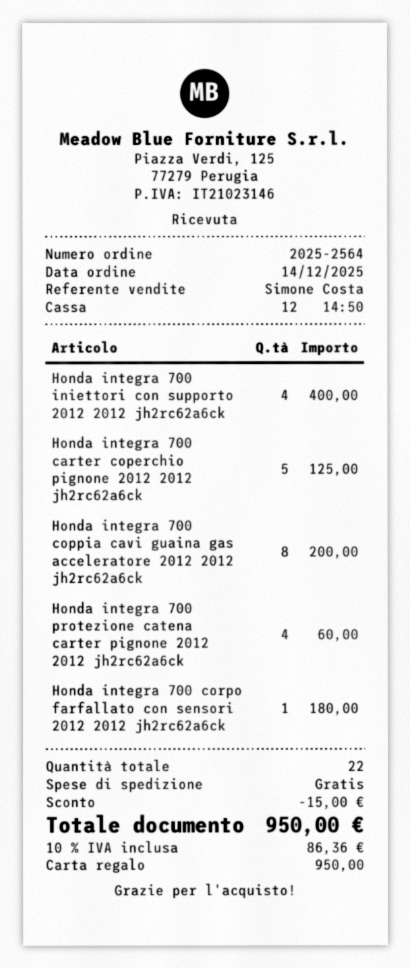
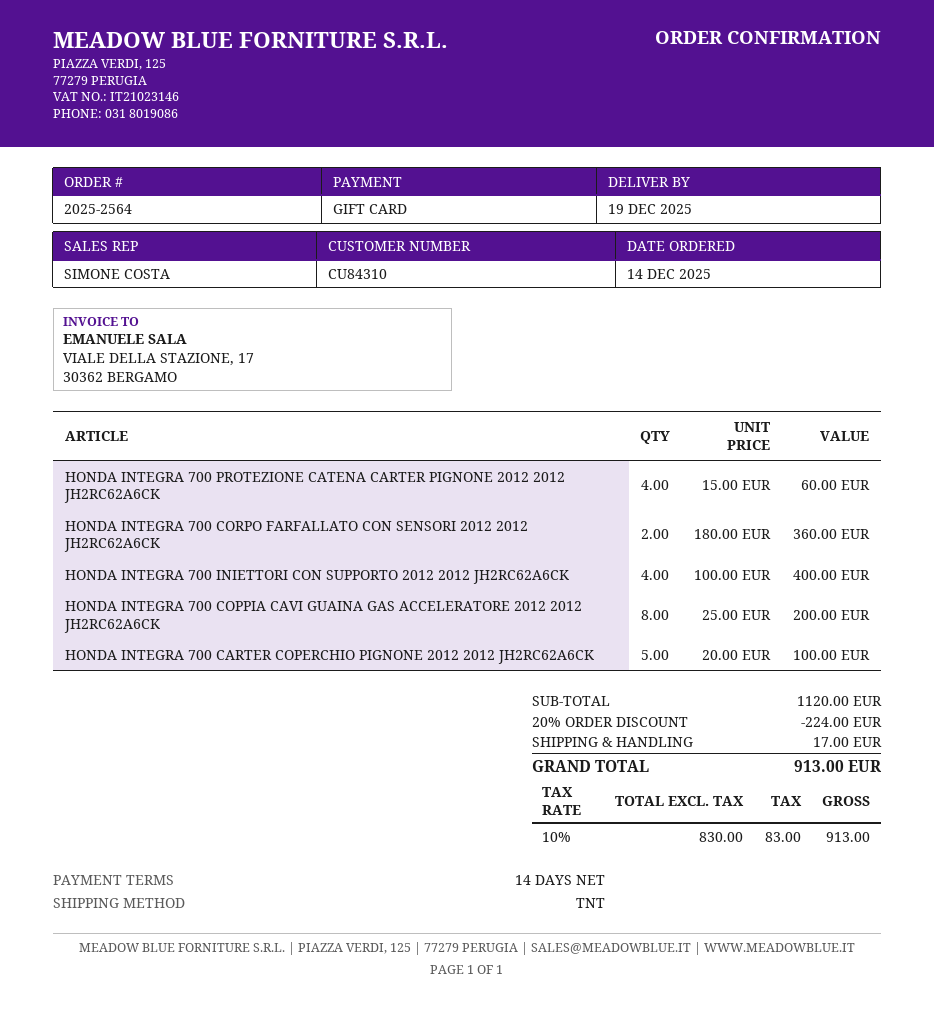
Honda integra 700 carter coperchio pignone 2012 2012 jh2rc62a6ck: 5 for 125.00 -> 5 for 100.00
Honda integra 700 corpo farfallato con sensori 2012 2012 jh2rc62a6ck: 1 for 180.00 -> 2 for 360.00
discount: 15.00 -> 224.00
shipping: 0.00 -> 17.00
tax: 10% = 86.36 -> 10% = 83.00
total: 950.00 -> 913.00

